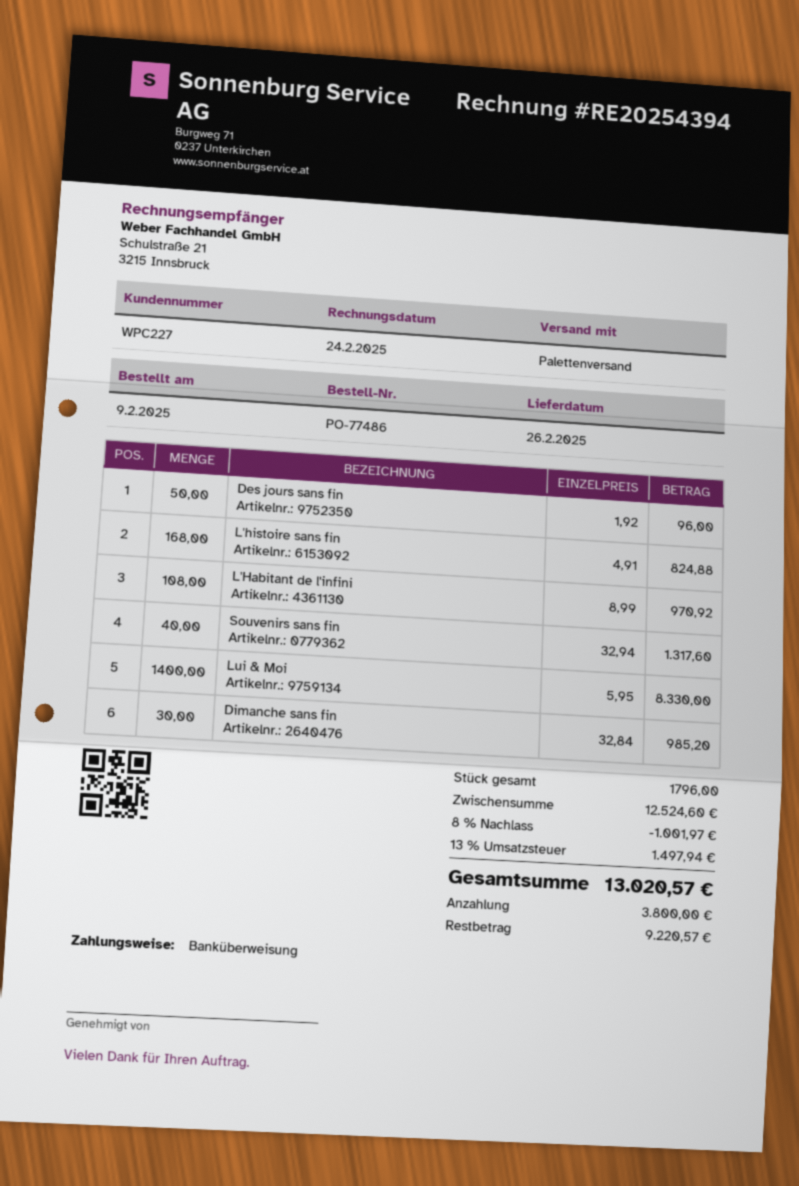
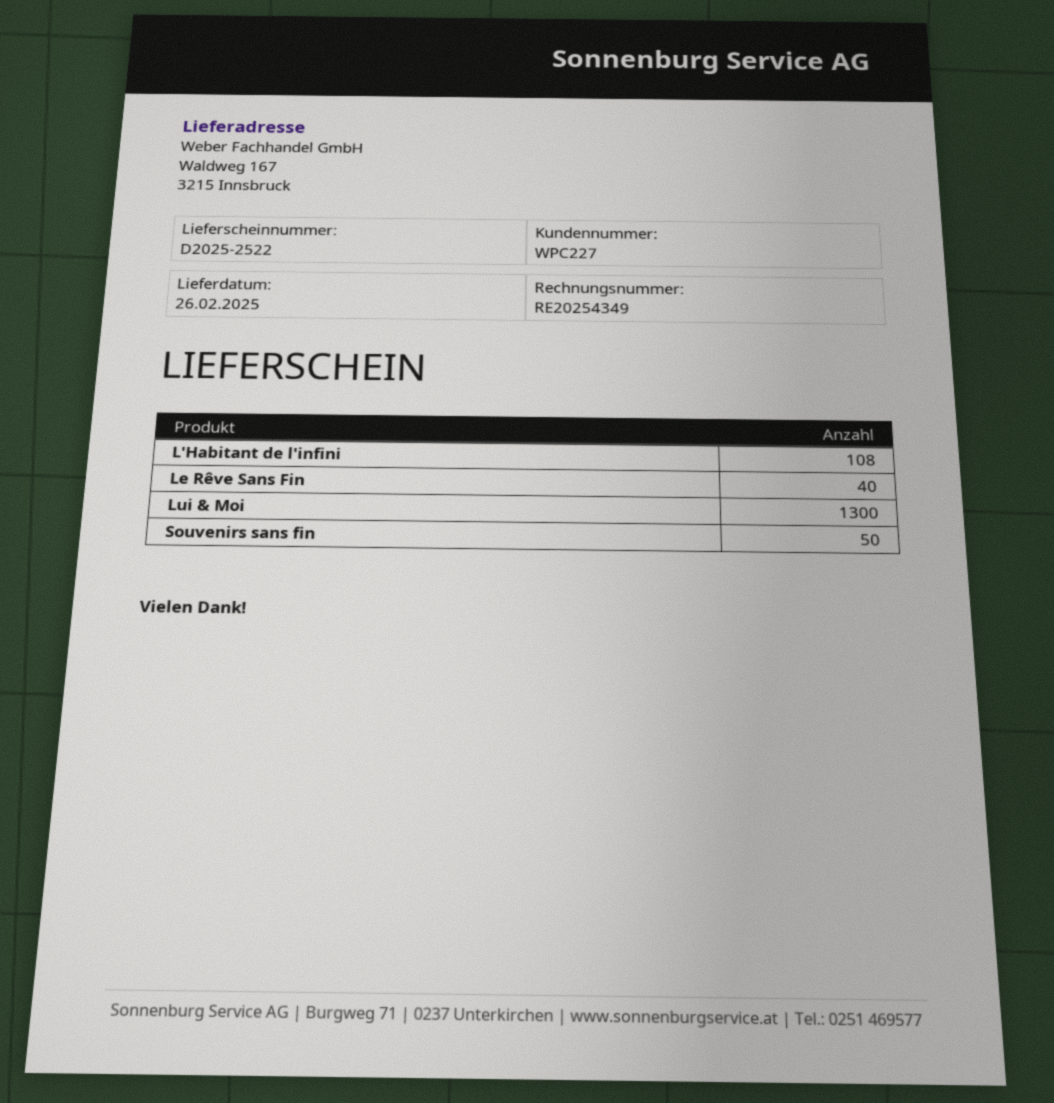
invoice number: RE20254394 -> RE20254349
Des jours sans fin: 50 -> none
L'histoire sans fin: 168 -> none
Souvenirs sans fin: 40 -> 50
Lui & Moi: 1400 -> 1300
Dimanche sans fin: 30 -> none
Le Rêve Sans Fin: none -> 40

